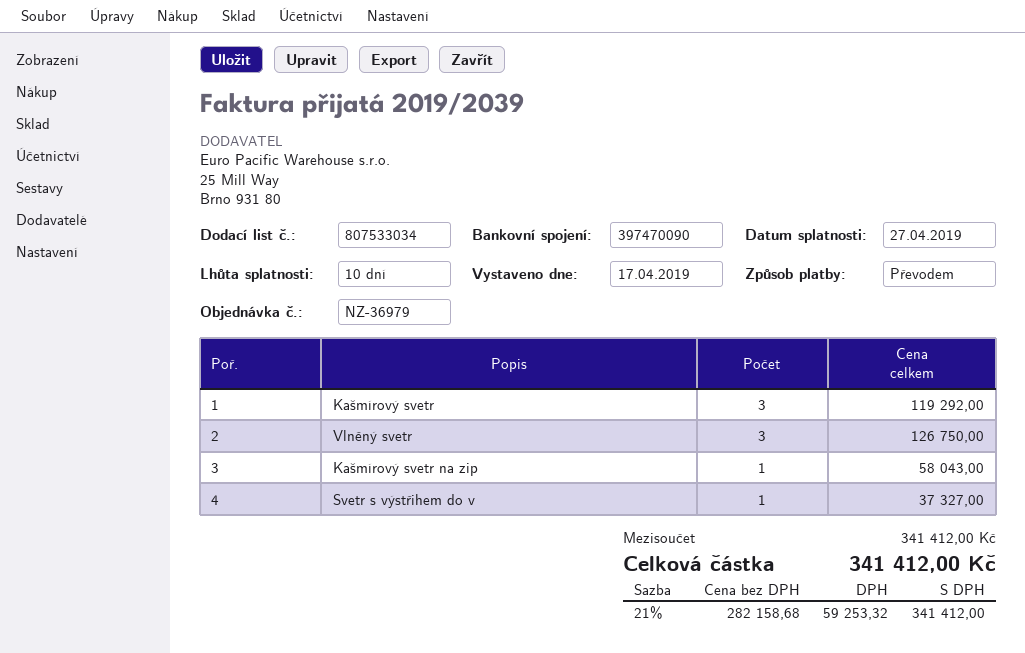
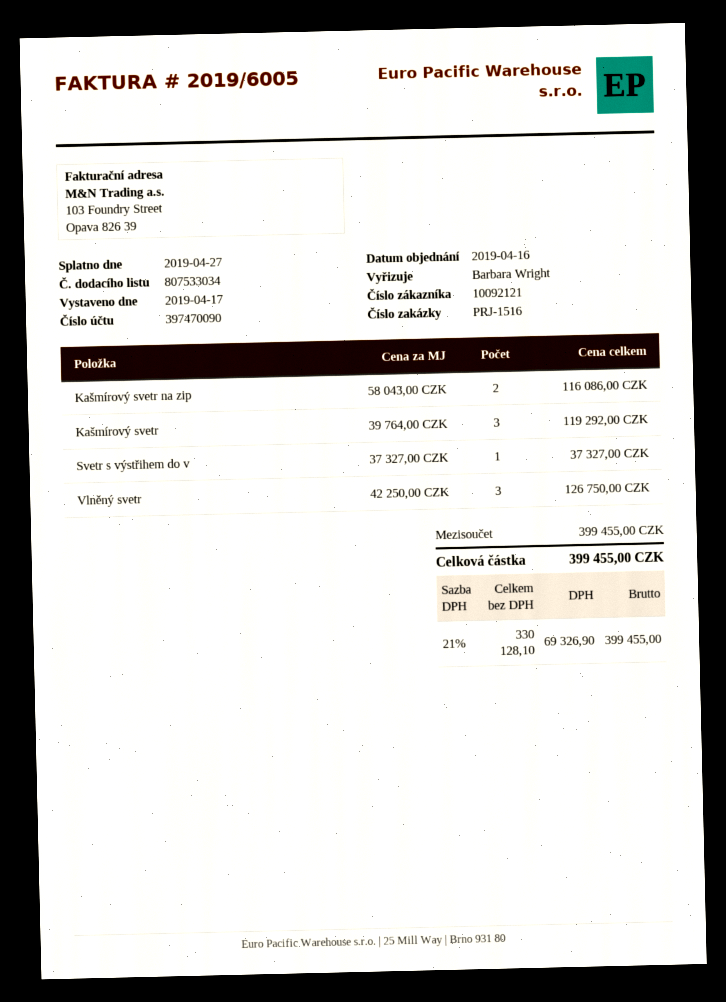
invoice number: 2019/2039 -> 2019/6005
Kašmírový svetr na zip: 1 for 58043.00 -> 2 for 116086.00
subtotal: 341412.00 -> 399455.00
net: 282158.68 -> 330128.10
tax: 21% = 59253.32 -> 21% = 69326.90
total: 341412.00 -> 399455.00

